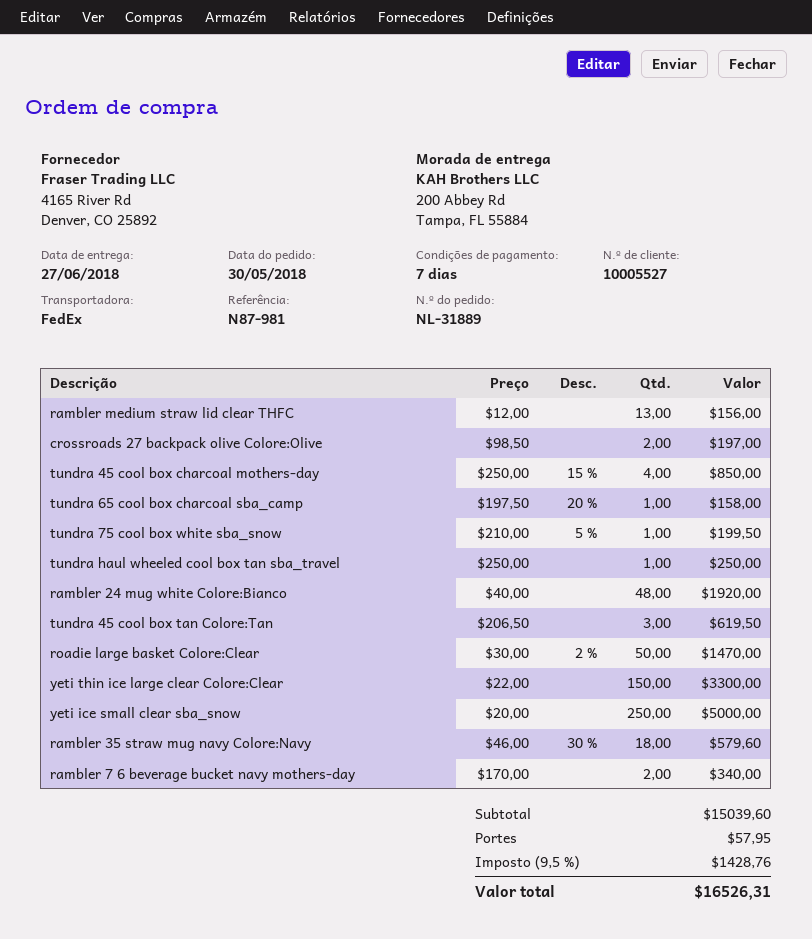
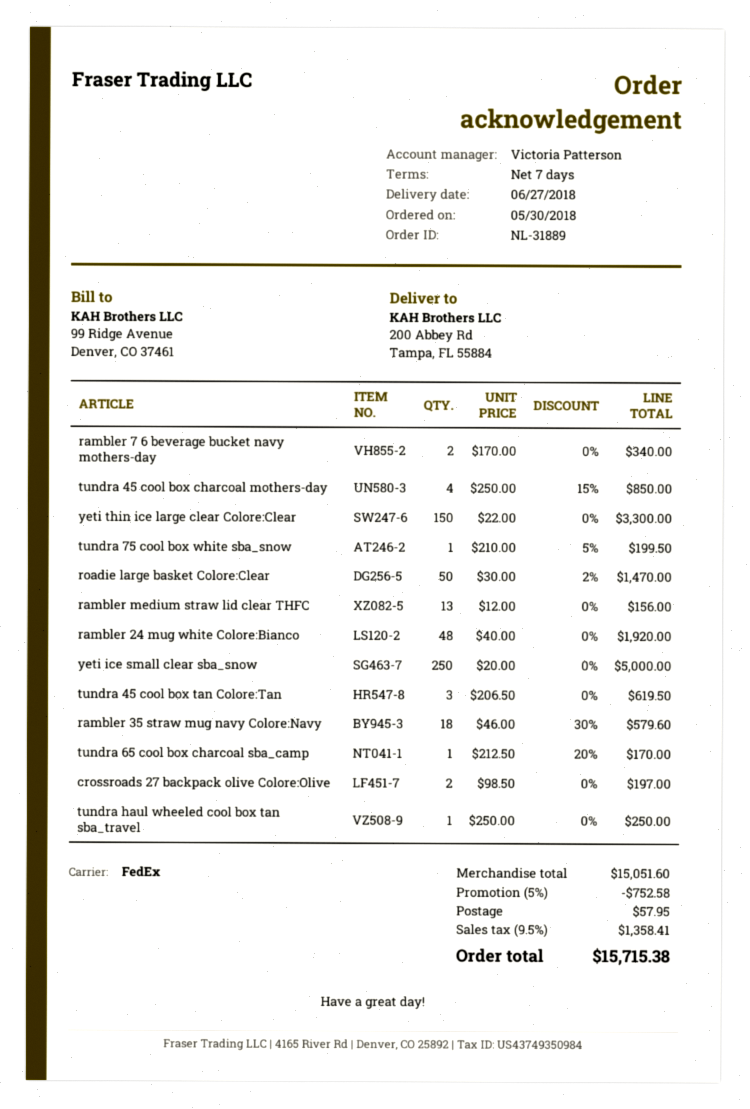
tundra 65 cool box charcoal sba_camp: 1 x 197.50 - 20% = 158.00 -> 1 x 212.50 - 20% = 170.00
subtotal: 15039.60 -> 15051.60
discount: none -> 5% = 752.58
tax: 9.5% = 1428.76 -> 9.5% = 1358.41
total: 16526.31 -> 15715.38

